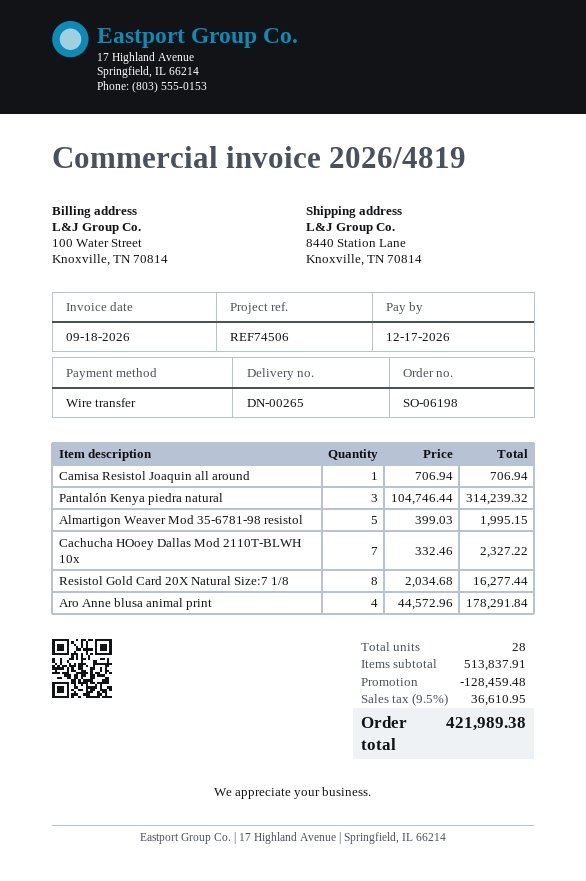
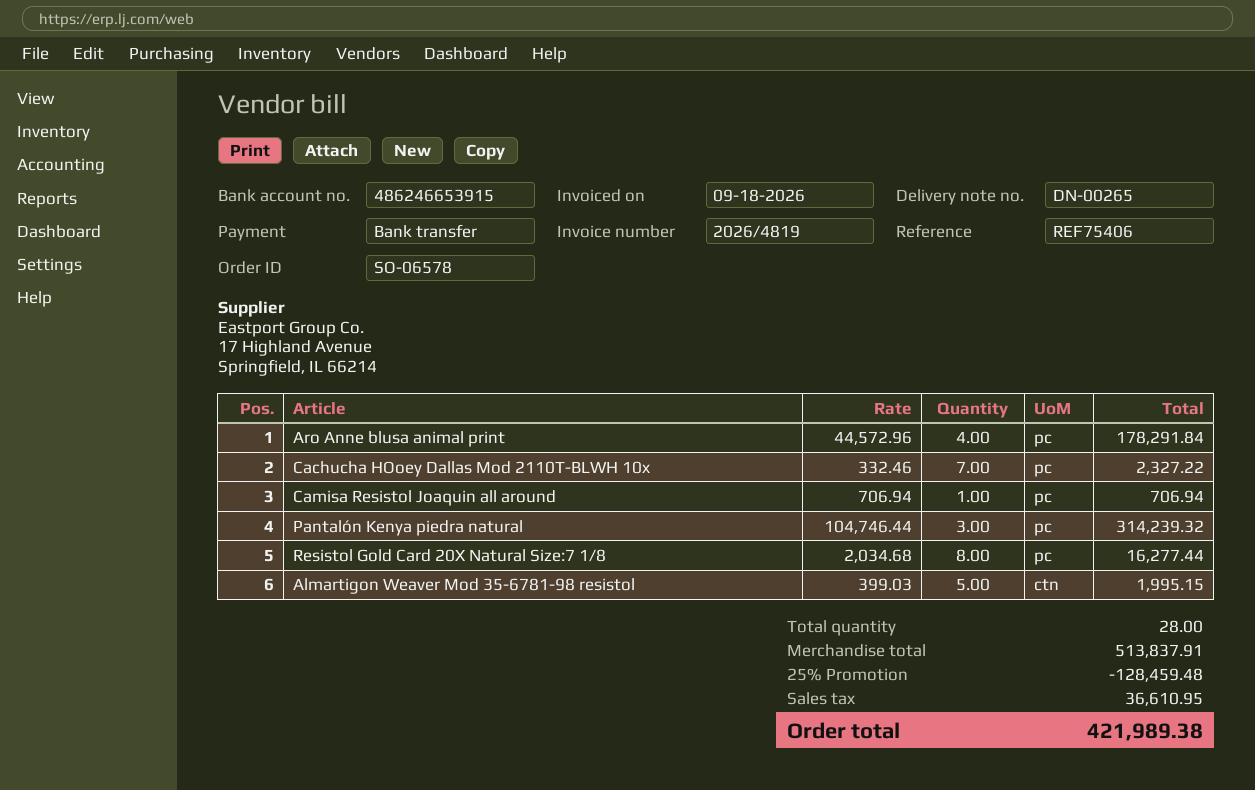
order number: SO-06198 -> SO-06578
reference: REF74506 -> REF75406

